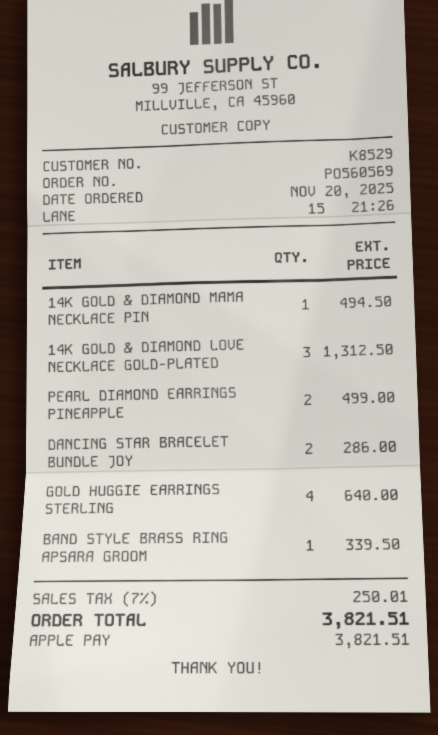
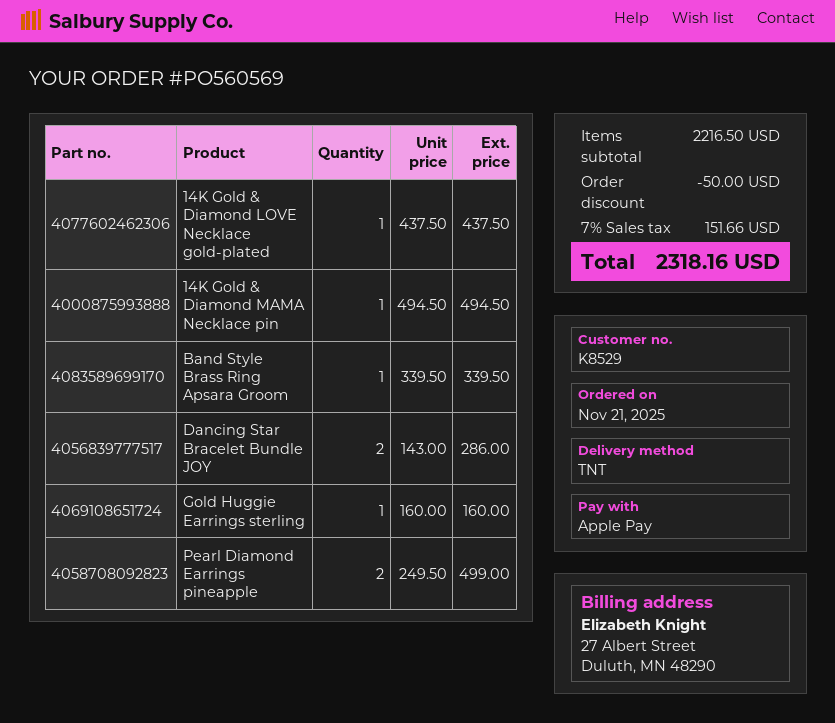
order date: 2025-11-20 -> 2025-11-21
14K GOLD & DIAMOND LOVE NECKLACE GOLD-PLATED: 3 for 1312.50 -> 1 for 437.50
GOLD HUGGIE EARRINGS STERLING: 4 for 640.00 -> 1 for 160.00
discount: none -> 50.00
tax: 7% = 250.01 -> 7% = 151.66
total: 3821.51 -> 2318.16

